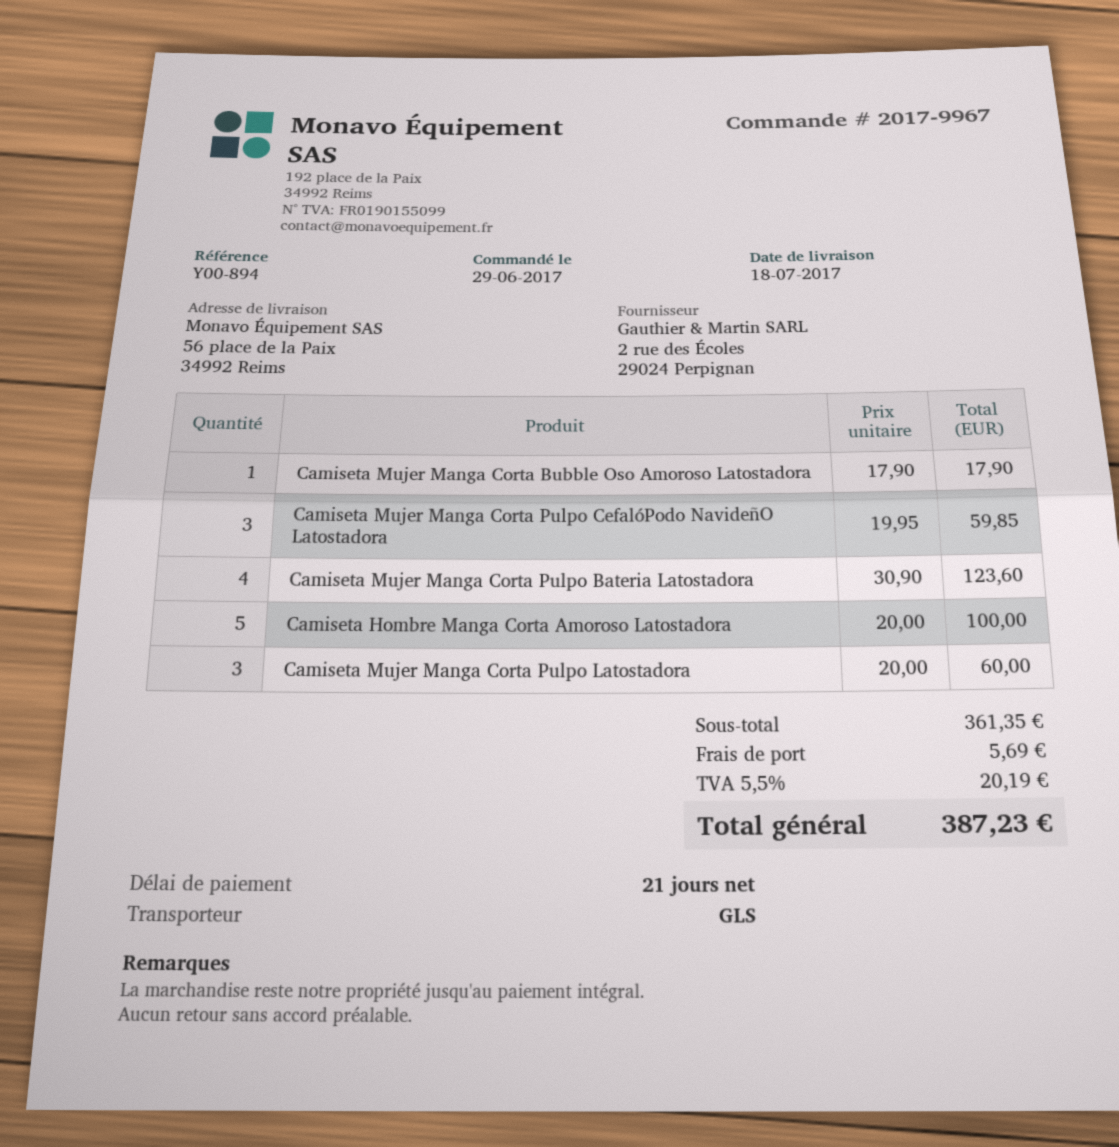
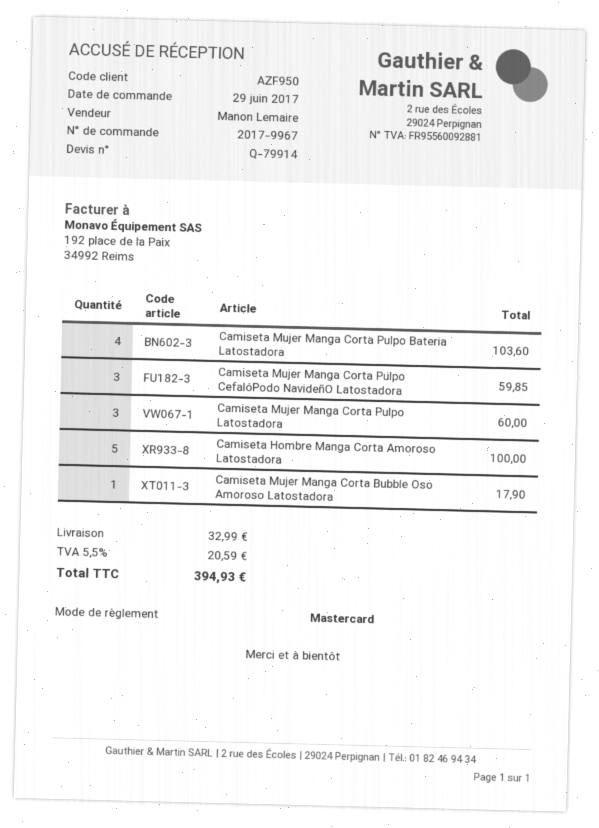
Camiseta Mujer Manga Corta Pulpo Bateria Latostadora: 4 for 123.60 -> 4 for 103.60
shipping: 5.69 -> 32.99
tax: 5.5% = 20.19 -> 5.5% = 20.59
total: 387.23 -> 394.93

